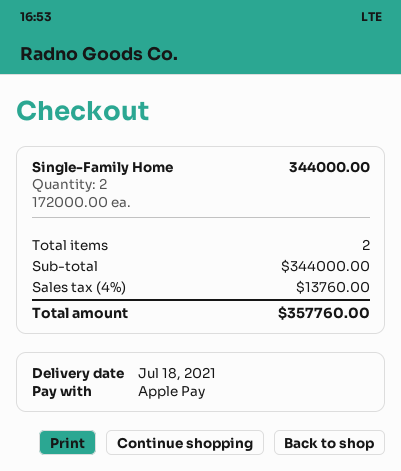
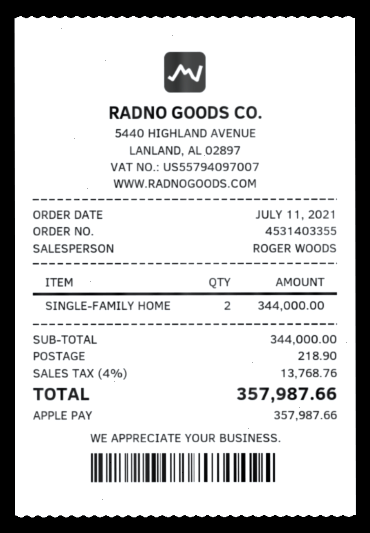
shipping: none -> 218.90
tax: 4% = 13760.00 -> 4% = 13768.76
total: 357760.00 -> 357987.66

